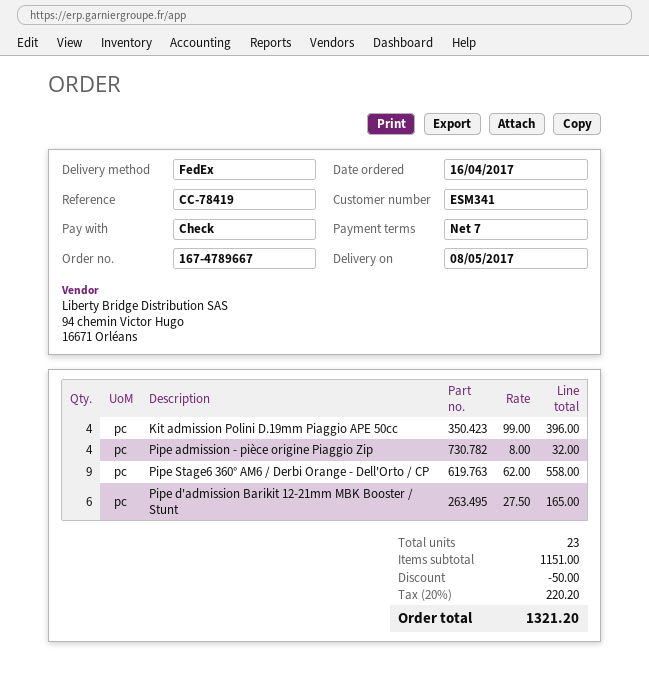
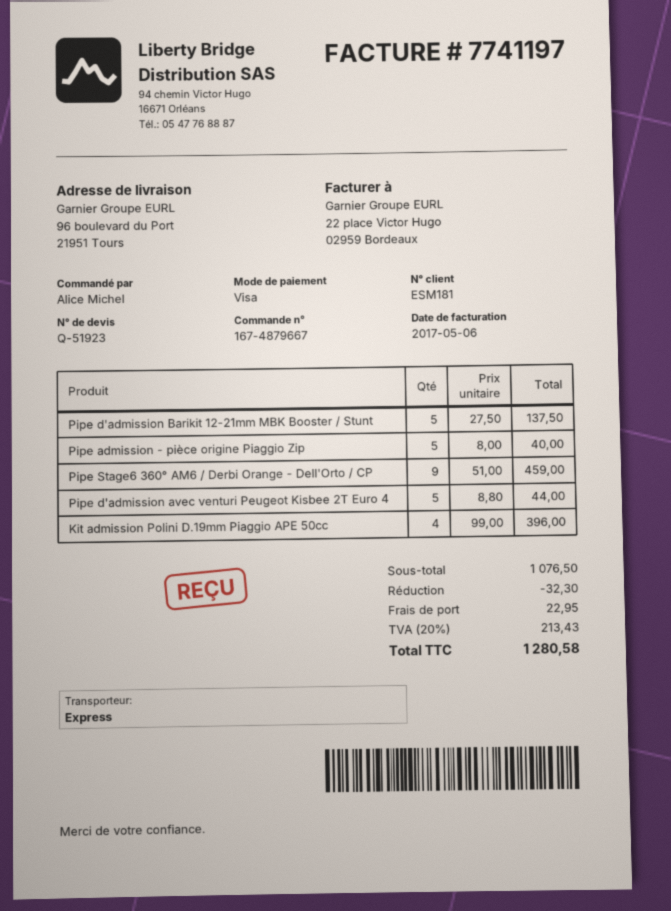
order number: 167-4789667 -> 167-4879667
customer number: ESM341 -> ESM181
payment method: cheque -> Visa
shipping method: FedEx -> express
Pipe admission - pièce origine Piaggio Zip: 4 x 8.00 = 32.00 -> 5 x 8.00 = 40.00
Pipe Stage6 360° AM6 / Derbi Orange - Dell'Orto / CP: 9 x 62.00 = 558.00 -> 9 x 51.00 = 459.00
Pipe d'admission Barikit 12-21mm MBK Booster / Stunt: 6 x 27.50 = 165.00 -> 5 x 27.50 = 137.50
Pipe d'admission avec venturi Peugeot Kisbee 2T Euro 4: none -> 5 x 8.80 = 44.00
subtotal: 1151.00 -> 1076.50
discount: 50.00 -> 32.30
shipping: none -> 22.95
tax: 20% = 220.20 -> 20% = 213.43
total: 1321.20 -> 1280.58

